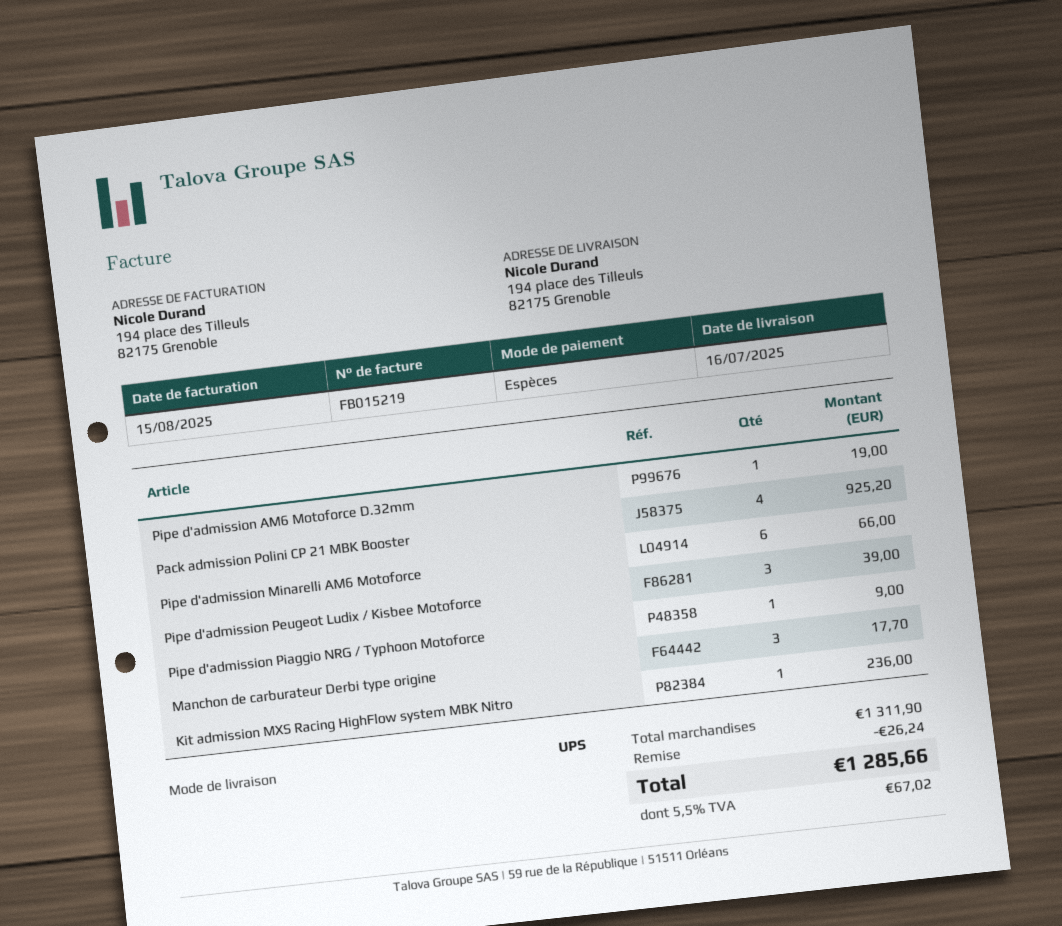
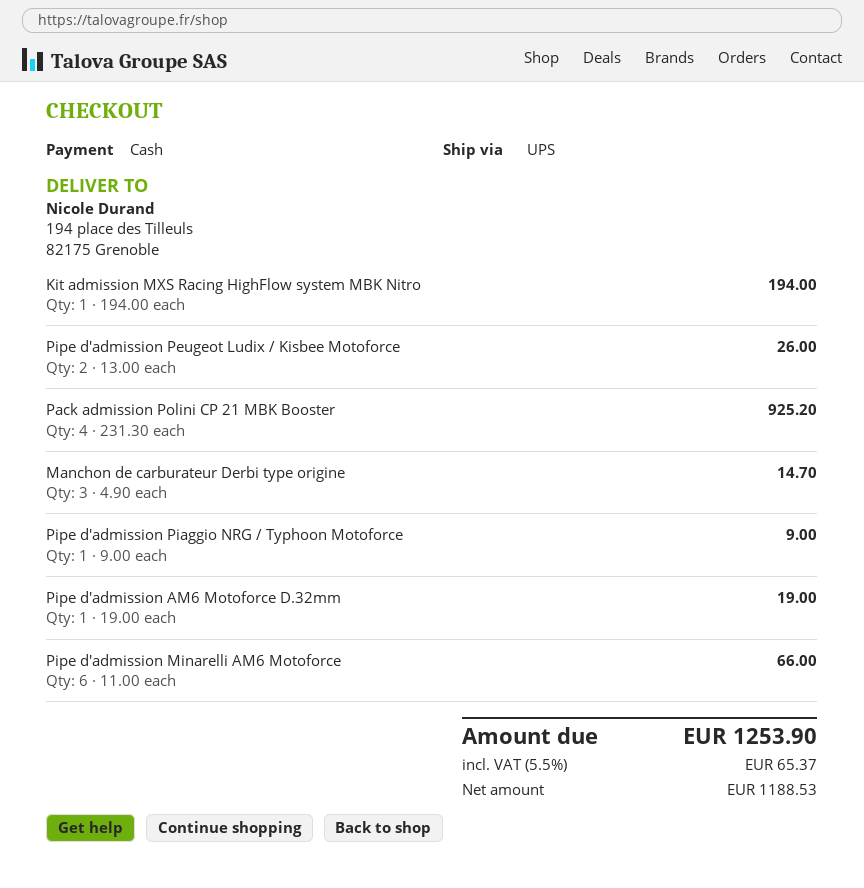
Pipe d'admission Peugeot Ludix / Kisbee Motoforce: 3 for 39.00 -> 2 for 26.00
Manchon de carburateur Derbi type origine: 3 for 17.70 -> 3 for 14.70
Kit admission MXS Racing HighFlow system MBK Nitro: 1 for 236.00 -> 1 for 194.00
discount: 26.24 -> none
tax: 5.5% = 67.02 -> 5.5% = 65.37
total: 1285.66 -> 1253.90

